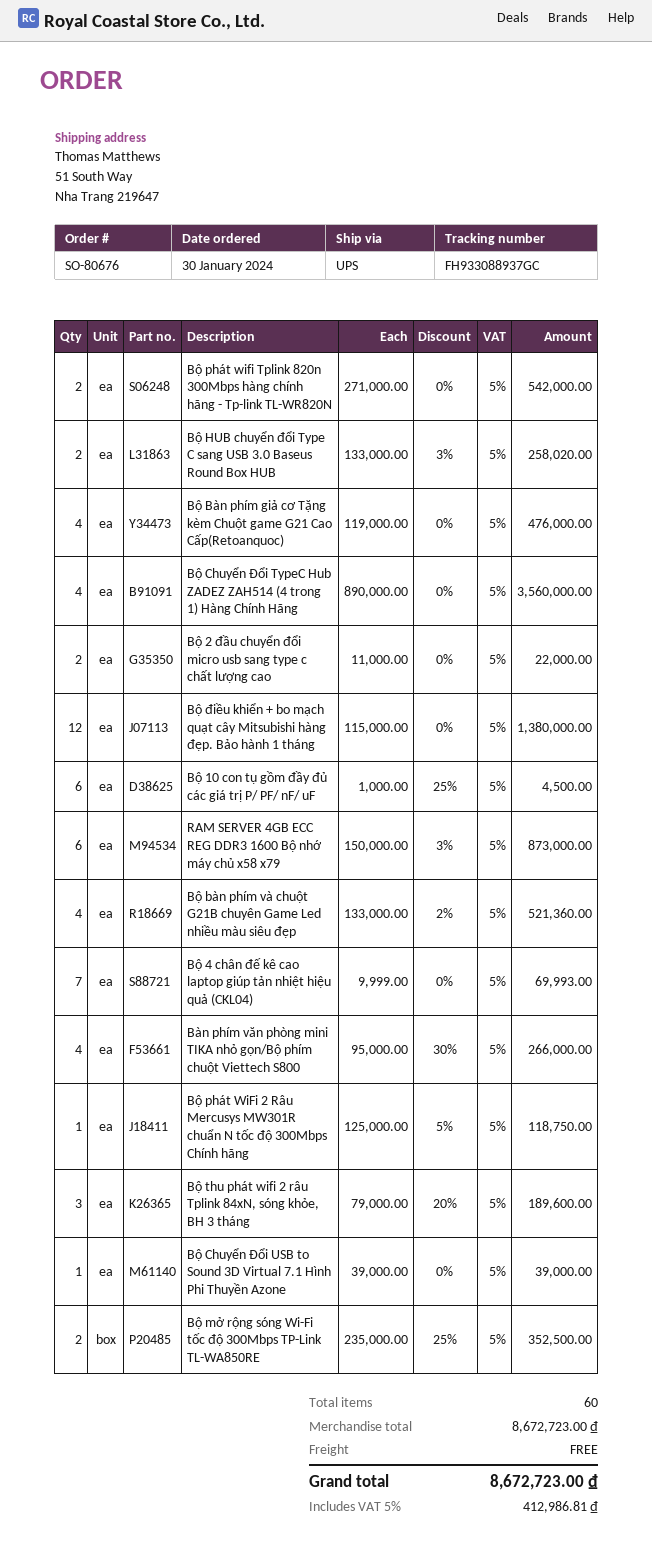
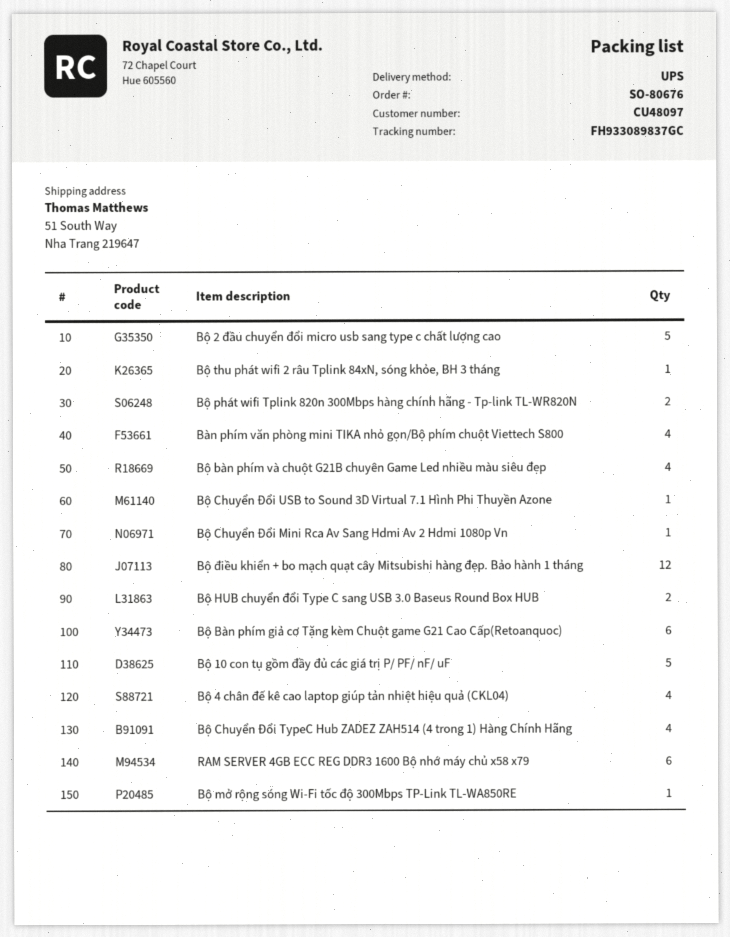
tracking number: FH933088937GC -> FH933089837GC
Bộ Bàn phím giả cơ Tặng kèm Chuột game G21 Cao Cấp(Retoanquoc): 4 -> 6
Bộ 2 đầu chuyển đổi micro usb sang type c chất lượng cao: 2 -> 5
Bộ 10 con tụ gồm đầy đủ các giá trị P/ PF/ nF/ uF: 6 -> 5
Bộ 4 chân đế kê cao laptop giúp tản nhiệt hiệu quả (CKL04): 7 -> 4
Bộ phát WiFi 2 Râu Mercusys MW301R chuẩn N tốc độ 300Mbps Chính hãng: 1 -> none
Bộ thu phát wifi 2 râu Tplink 84xN, sóng khỏe, BH 3 tháng: 3 -> 1
Bộ mở rộng sóng Wi-Fi tốc độ 300Mbps TP-Link TL-WA850RE: 2 -> 1
Bộ Chuyển Đổi Mini Rca Av Sang Hdmi Av 2 Hdmi 1080p Vn: none -> 1

